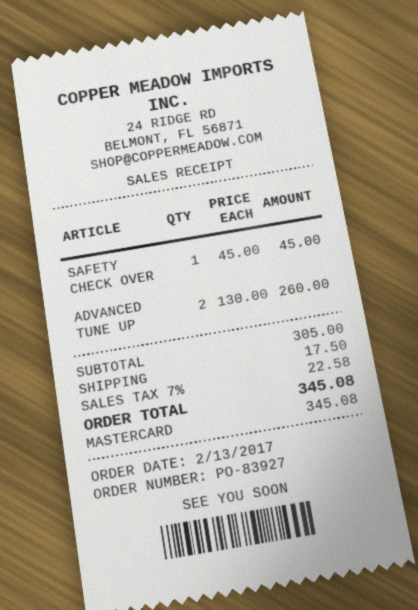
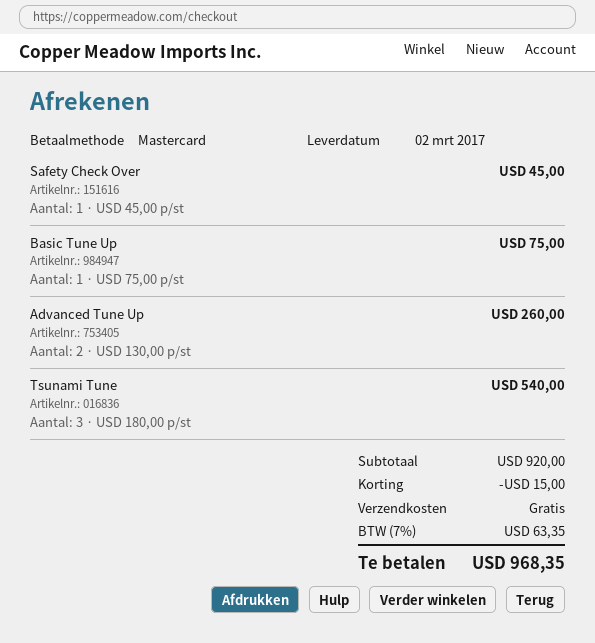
Basic Tune Up: none -> 1 x 75.00 = 75.00
Tsunami Tune: none -> 3 x 180.00 = 540.00
subtotal: 305.00 -> 920.00
discount: none -> 15.00
shipping: 17.50 -> 0.00
tax: 7% = 22.58 -> 7% = 63.35
total: 345.08 -> 968.35

